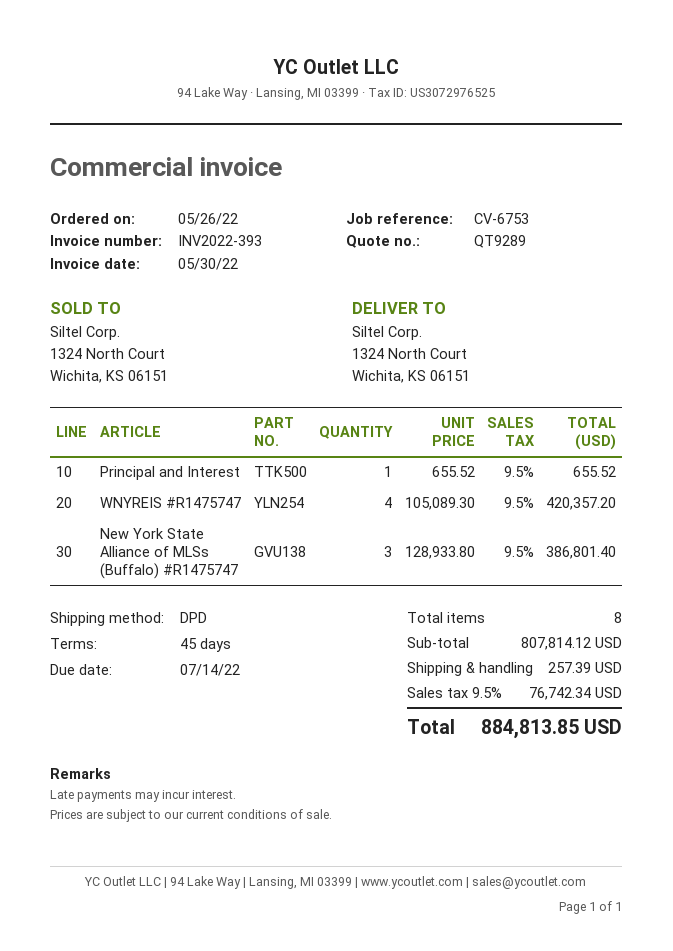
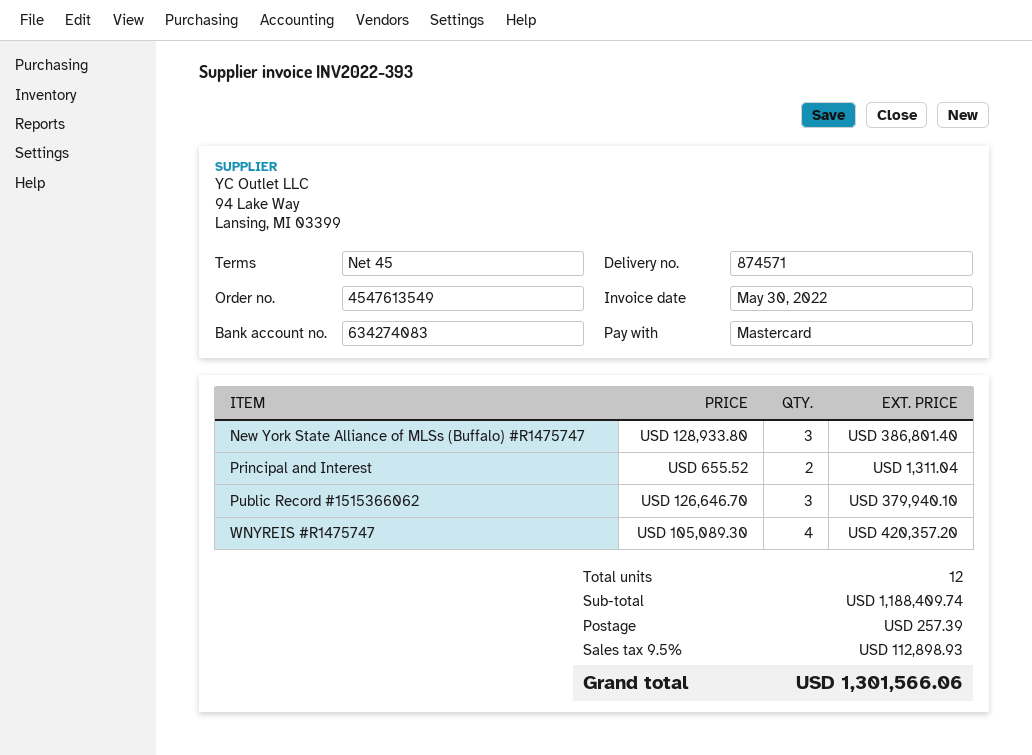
Principal and Interest: 1 x 655.52 = 655.52 -> 2 x 655.52 = 1311.04
Public Record #1515366062: none -> 3 x 126646.70 = 379940.10
total quantity: 8 -> 12
subtotal: 807814.12 -> 1188409.74
tax: 9.5% = 76742.34 -> 9.5% = 112898.93
total: 884813.85 -> 1301566.06

